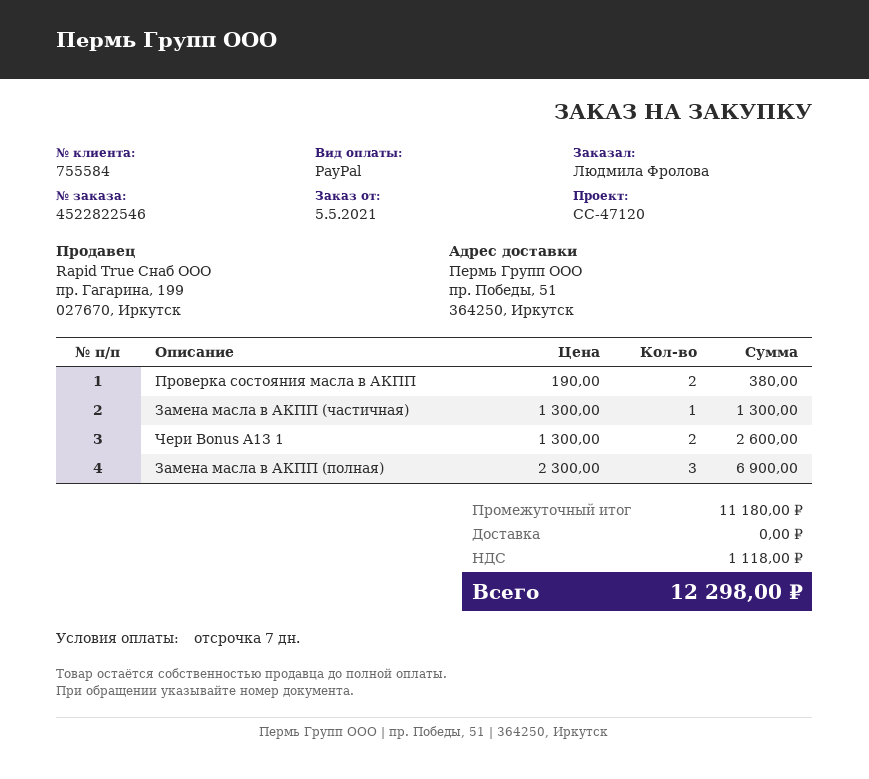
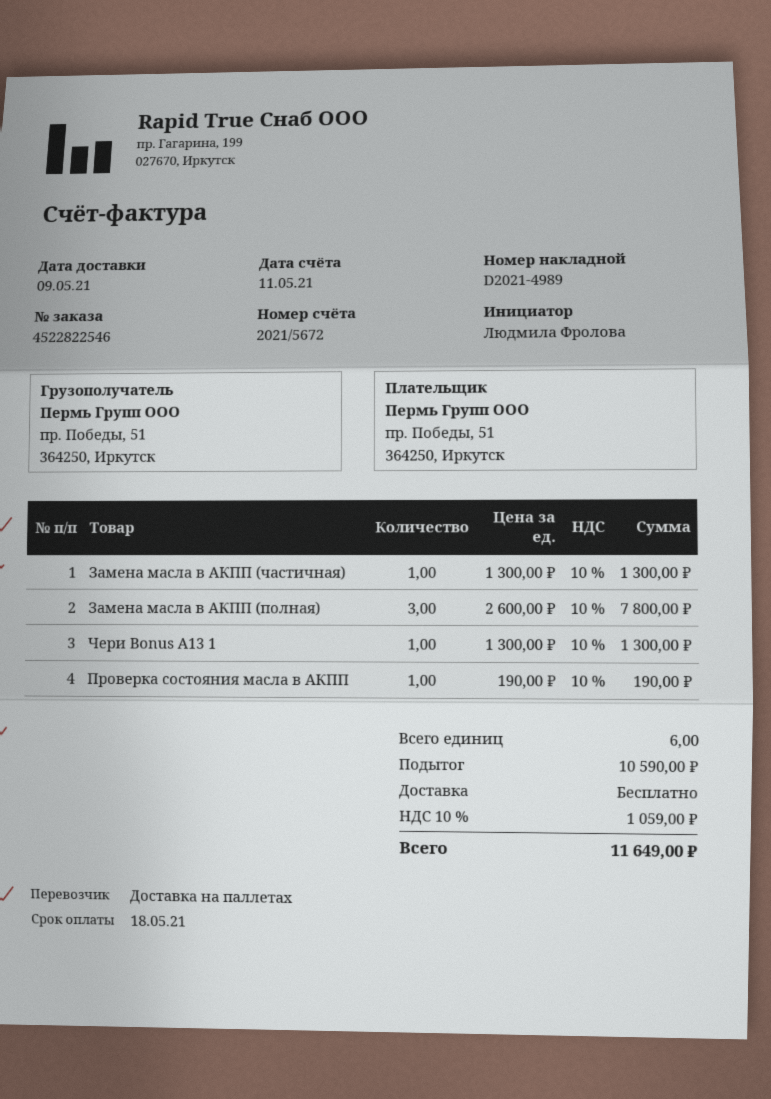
Проверка состояния масла в АКПП: 2 x 190.00 = 380.00 -> 1 x 190.00 = 190.00
Чери Bonus A13 1: 2 x 1300.00 = 2600.00 -> 1 x 1300.00 = 1300.00
Замена масла в АКПП (полная): 3 x 2300.00 = 6900.00 -> 3 x 2600.00 = 7800.00
subtotal: 11180.00 -> 10590.00
tax: 1118.00 -> 1059.00
total: 12298.00 -> 11649.00

